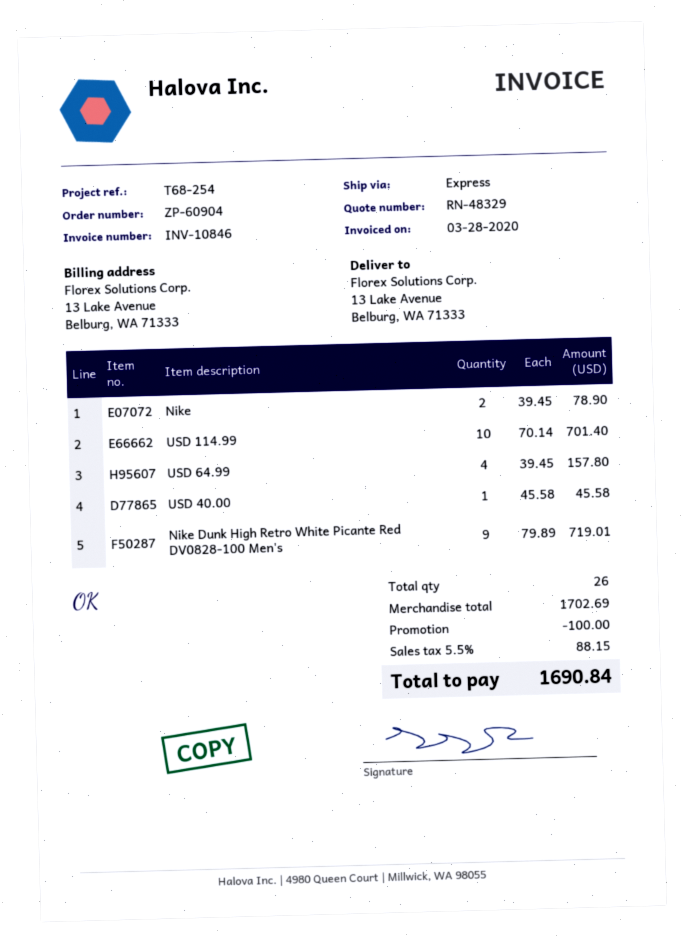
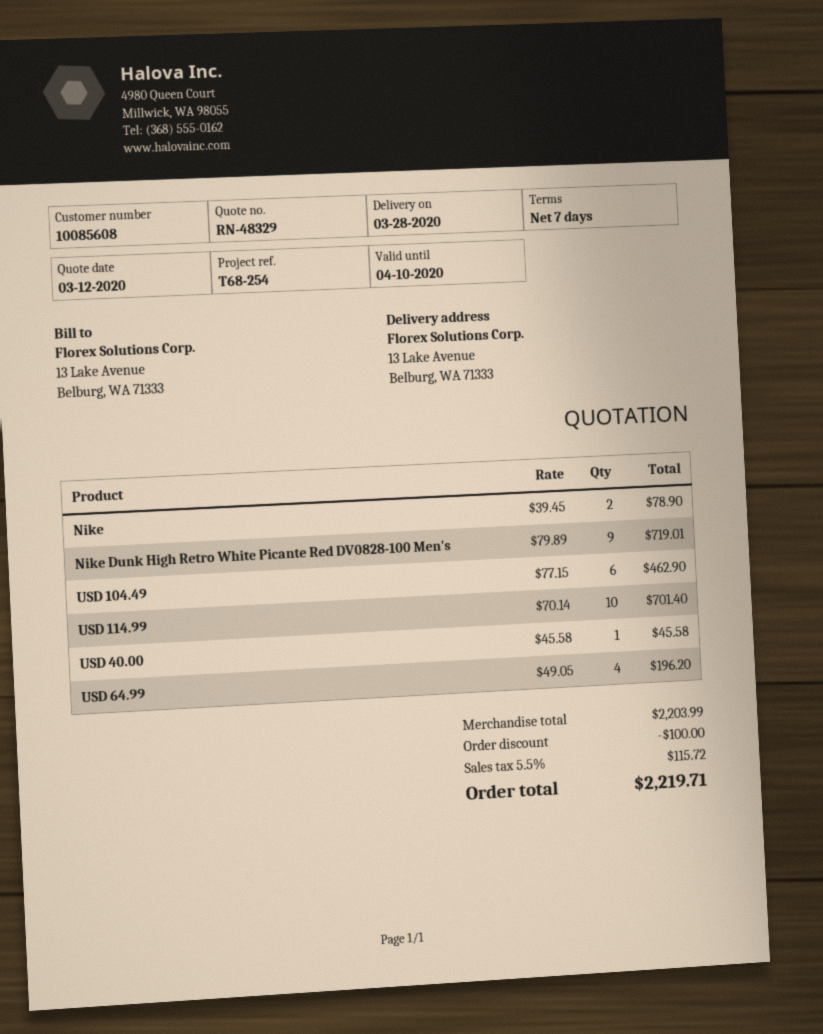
USD 64.99: 4 x 39.45 = 157.80 -> 4 x 49.05 = 196.20
USD 104.49: none -> 6 x 77.15 = 462.90
subtotal: 1702.69 -> 2203.99
tax: 5.5% = 88.15 -> 5.5% = 115.72
total: 1690.84 -> 2219.71

